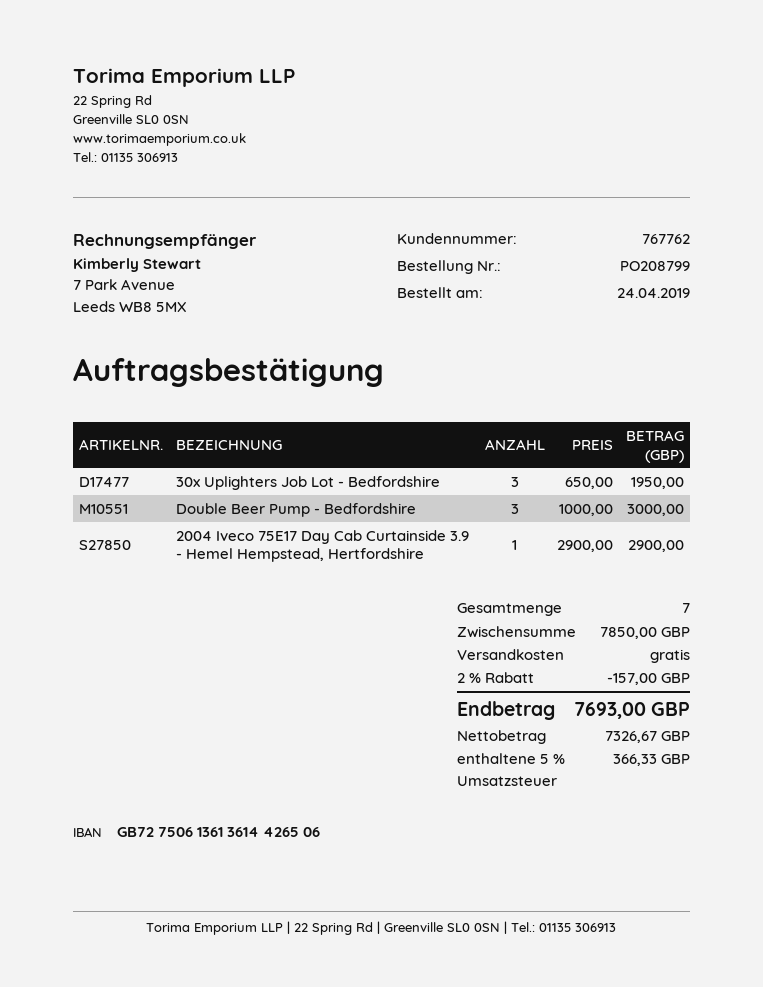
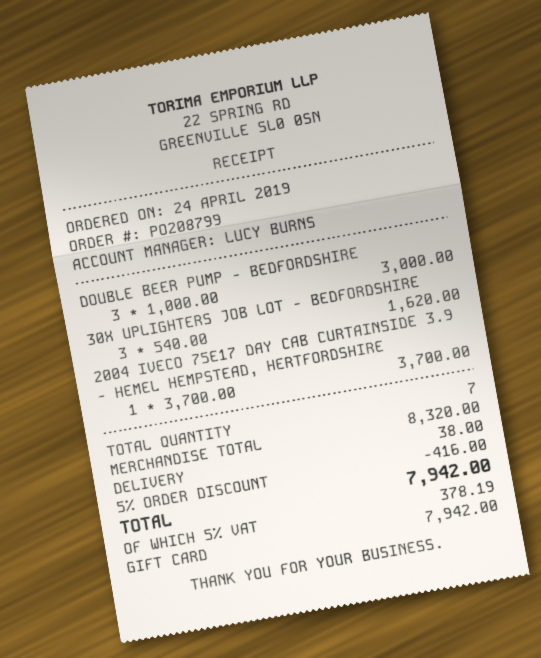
30x Uplighters Job Lot - Bedfordshire: 3 x 650.00 = 1950.00 -> 3 x 540.00 = 1620.00
2004 Iveco 75E17 Day Cab Curtainside 3.9 - Hemel Hempstead, Hertfordshire: 1 x 2900.00 = 2900.00 -> 1 x 3700.00 = 3700.00
subtotal: 7850.00 -> 8320.00
discount: 2% = 157.00 -> 5% = 416.00
shipping: 0.00 -> 38.00
tax: 5% = 366.33 -> 5% = 378.19
total: 7693.00 -> 7942.00

